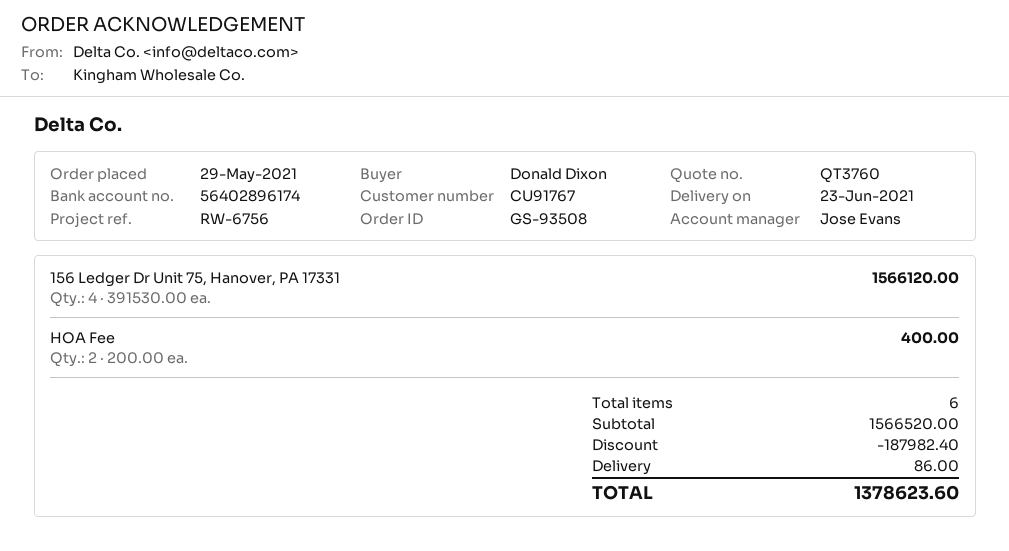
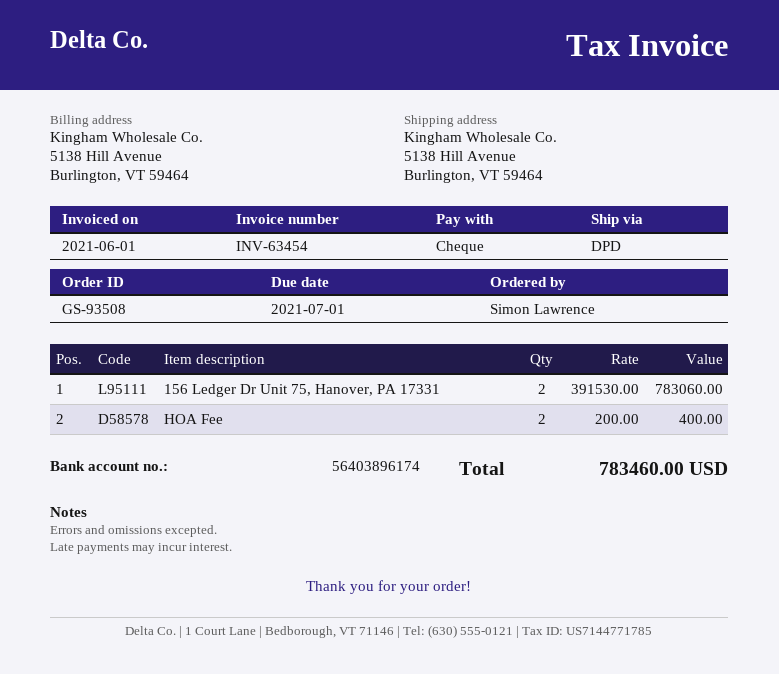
ordered by: Donald Dixon -> Simon Lawrence
bank account: 56402896174 -> 56403896174
156 Ledger Dr Unit 75, Hanover, PA 17331: 4 x 391530.00 = 1566120.00 -> 2 x 391530.00 = 783060.00
discount: 187982.40 -> none
shipping: 86.00 -> none
total: 1378623.60 -> 783460.00

